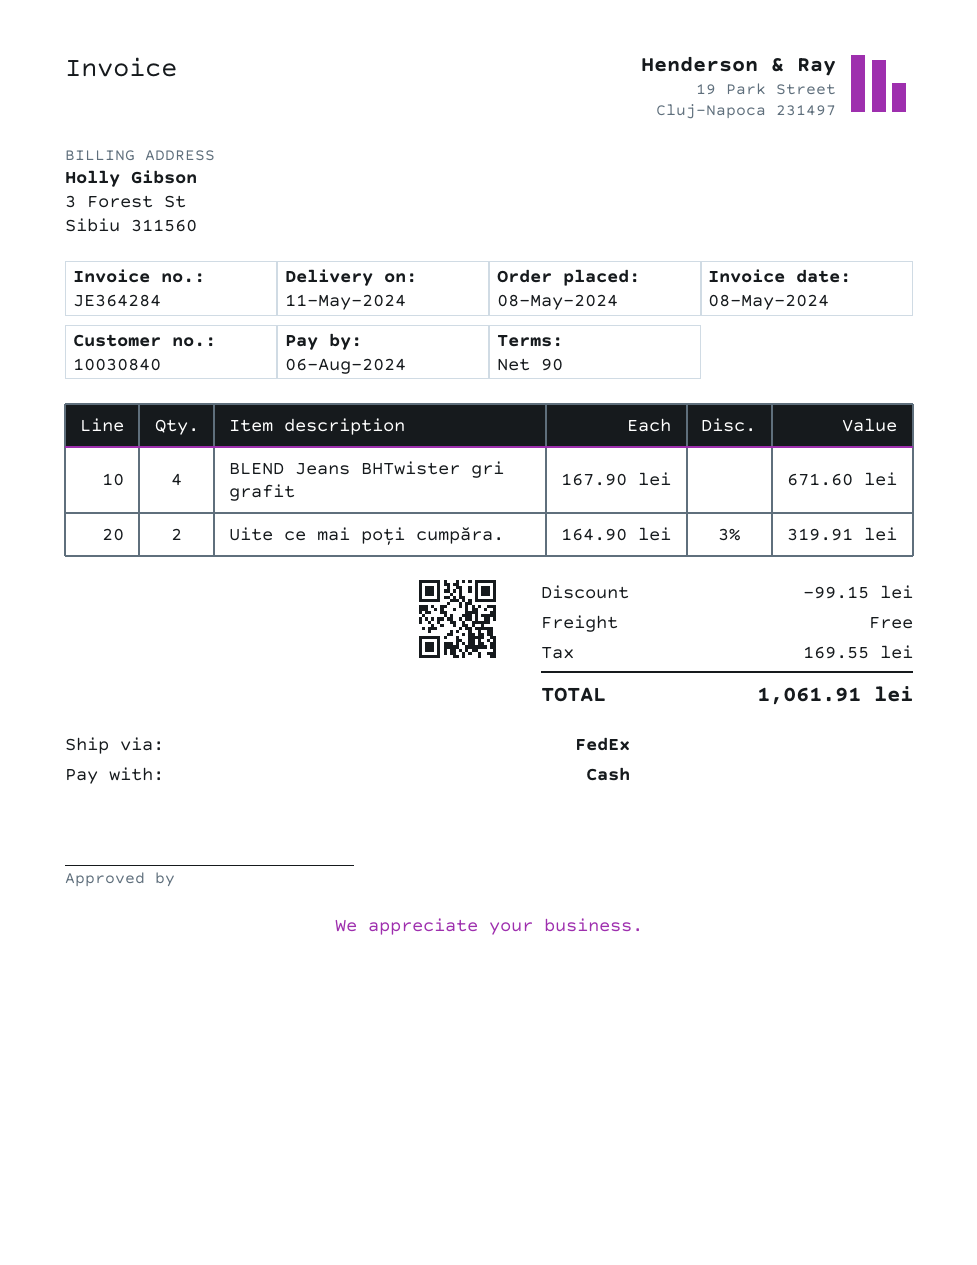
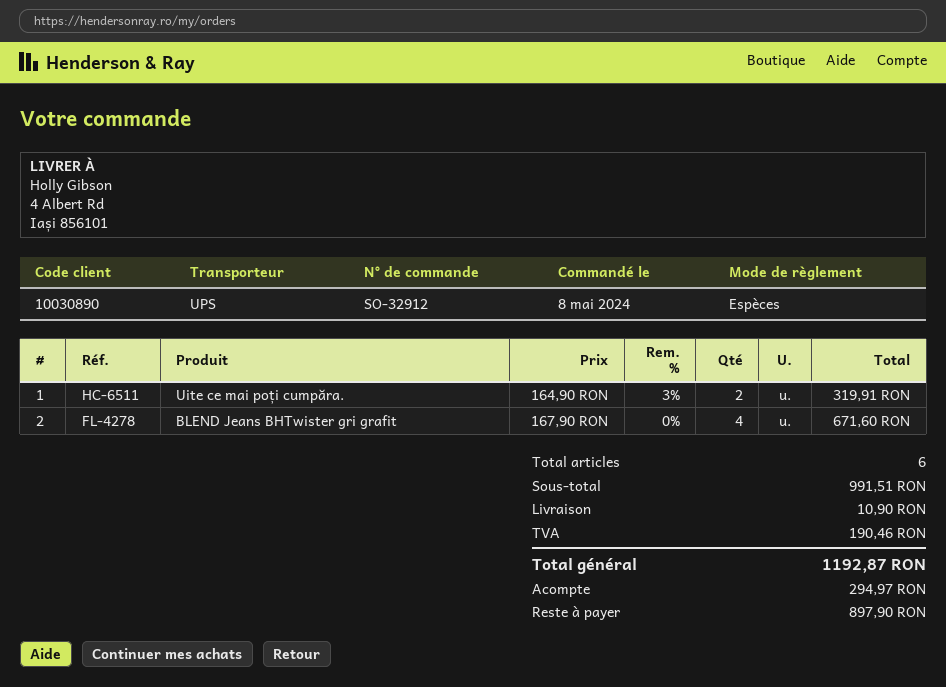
customer number: 10030840 -> 10030890
shipping method: FedEx -> UPS
discount: 99.15 -> none
shipping: 0.00 -> 10.90
tax: 169.55 -> 190.46
total: 1061.91 -> 1192.87

